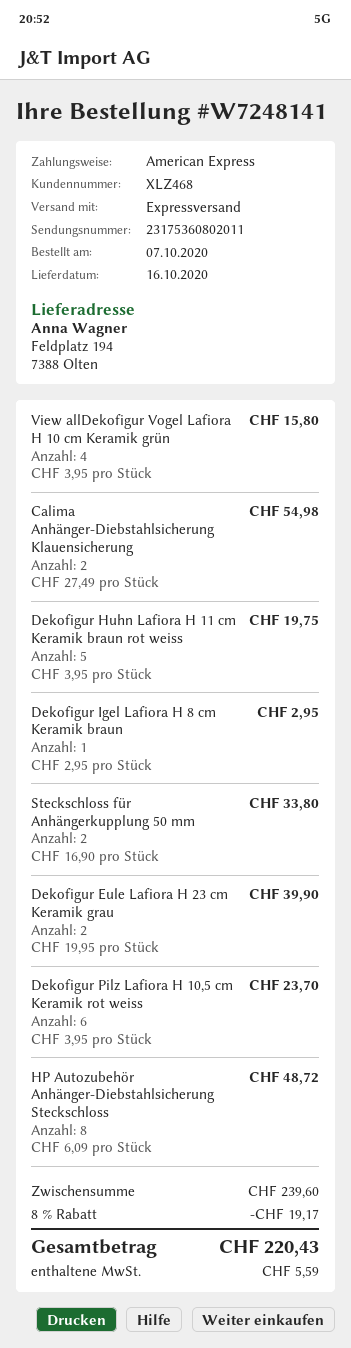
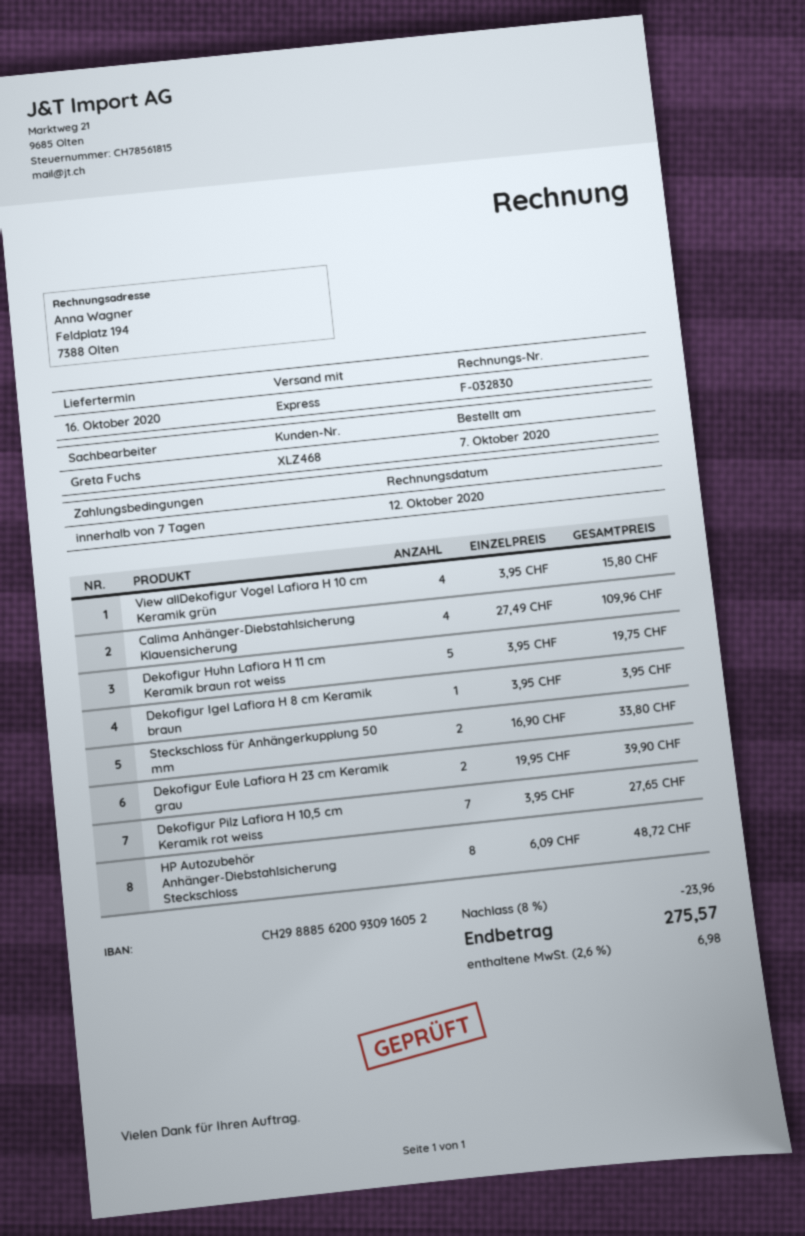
Calima Anhänger-Diebstahlsicherung Klauensicherung: 2 x 27.49 = 54.98 -> 4 x 27.49 = 109.96
Dekofigur Igel Lafiora H 8 cm Keramik braun: 1 x 2.95 = 2.95 -> 1 x 3.95 = 3.95
Dekofigur Pilz Lafiora H 10,5 cm Keramik rot weiss: 6 x 3.95 = 23.70 -> 7 x 3.95 = 27.65
discount: 8% = 19.17 -> 8% = 23.96
tax: 5.59 -> 6.98
total: 220.43 -> 275.57

